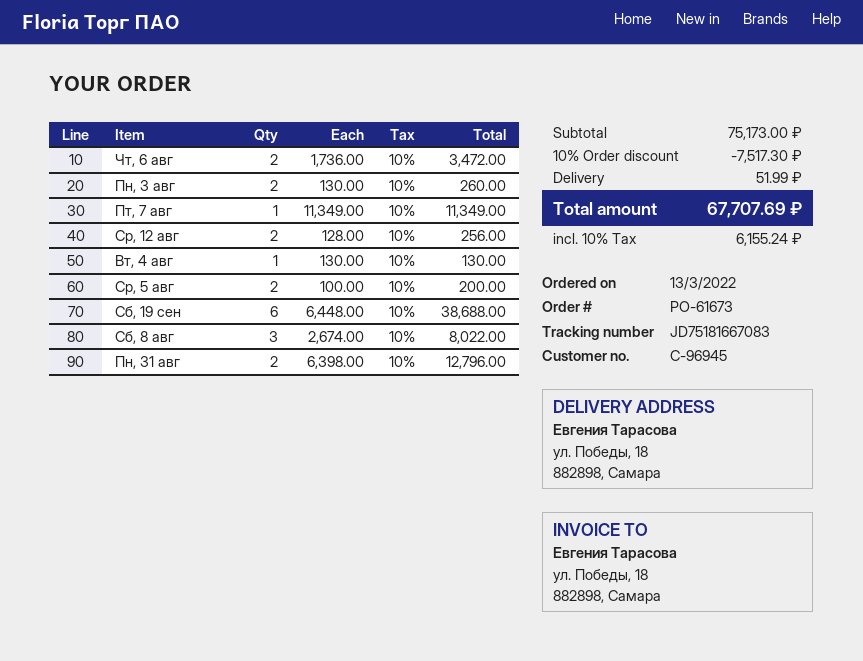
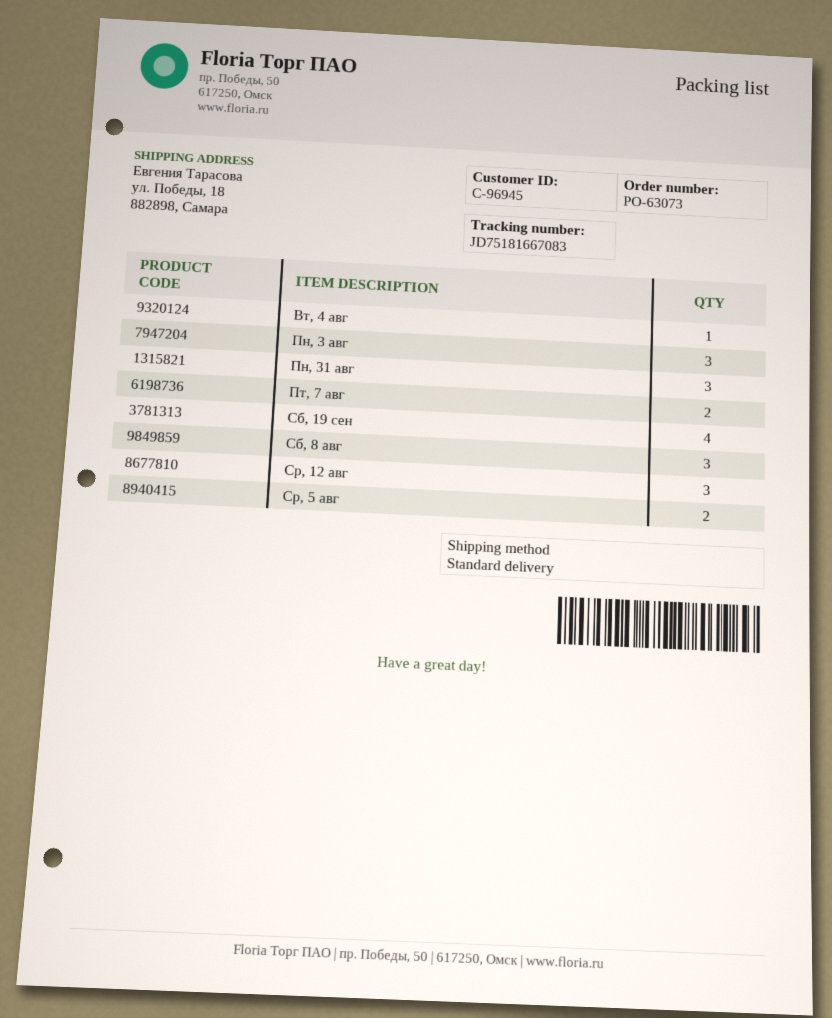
order number: PO-61673 -> PO-63073
Чт, 6 авг: 2 -> none
Пн, 3 авг: 2 -> 3
Пт, 7 авг: 1 -> 2
Ср, 12 авг: 2 -> 3
Сб, 19 сен: 6 -> 4
Пн, 31 авг: 2 -> 3

